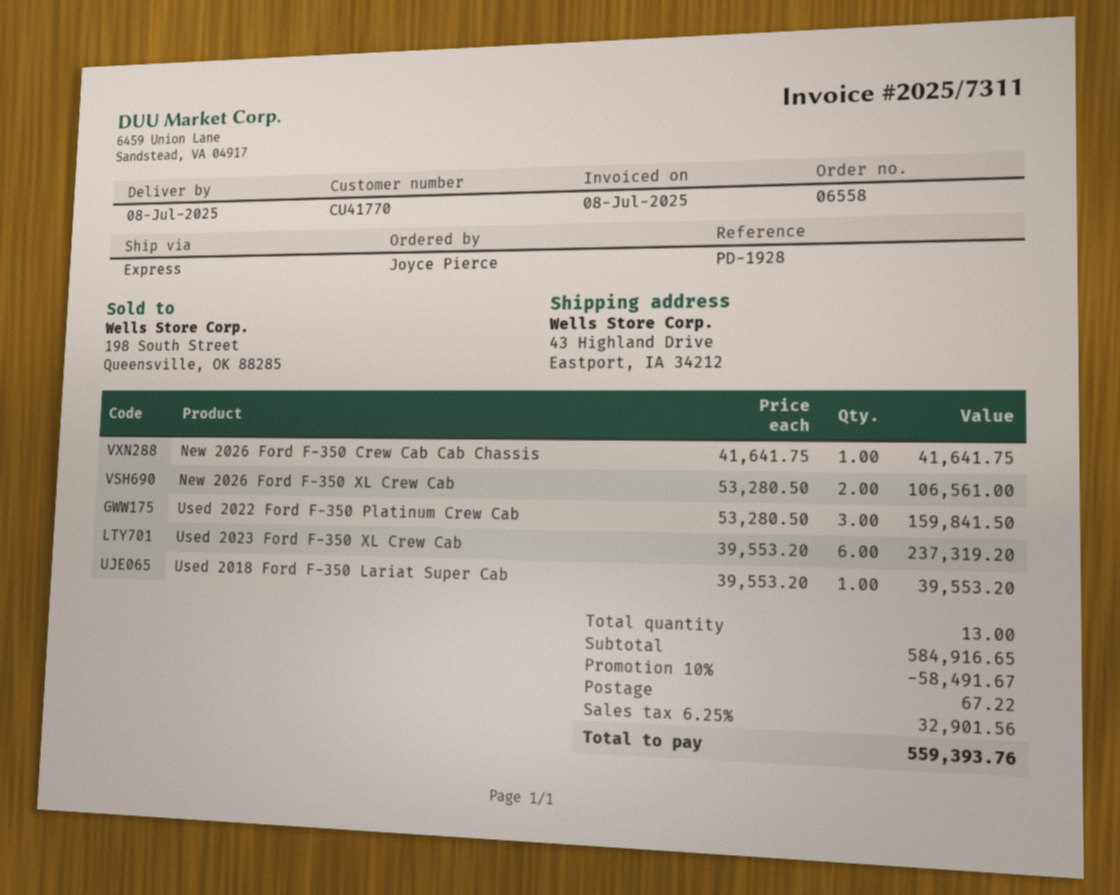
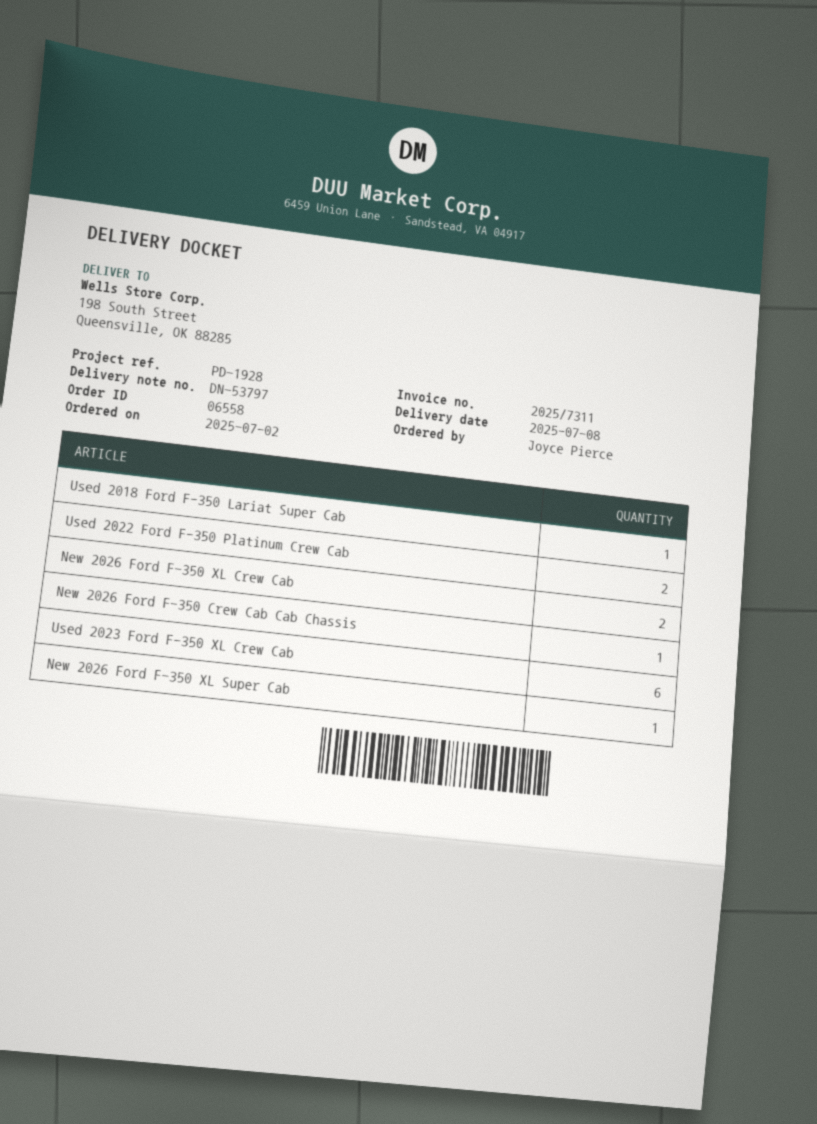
ship to: 43 Highland Drive, Eastport, IA 34212 -> 198 South Street, Queensville, OK 88285
Used 2022 Ford F-350 Platinum Crew Cab: 3 -> 2
New 2026 Ford F-350 XL Super Cab: none -> 1

